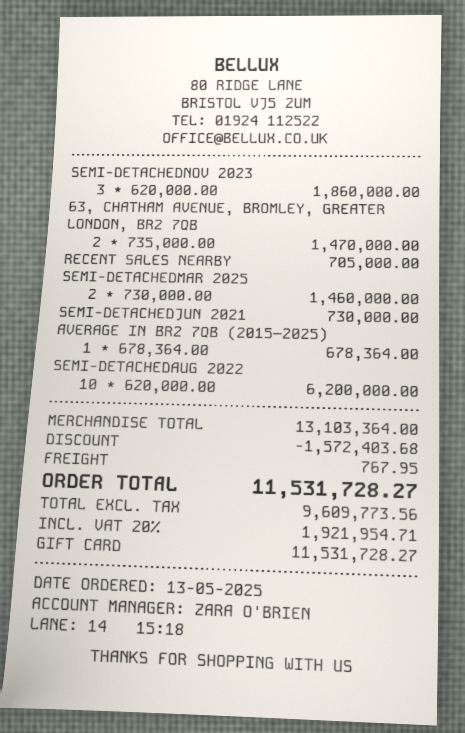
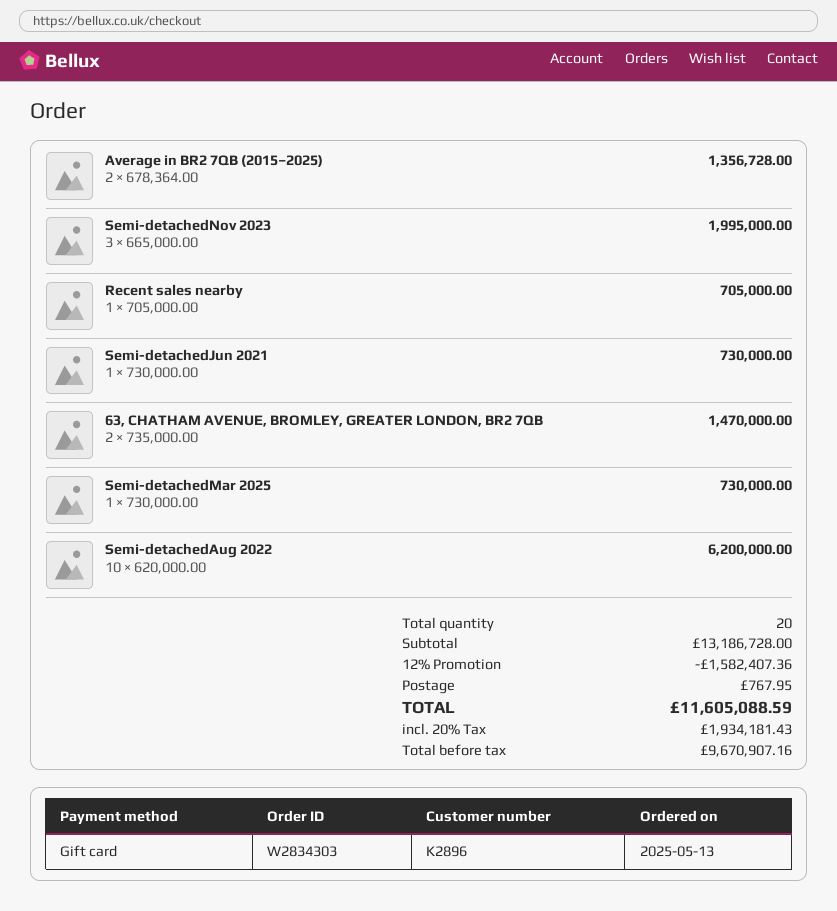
SEMI-DETACHEDNOV 2023: 3 x 620000.00 = 1860000.00 -> 3 x 665000.00 = 1995000.00
SEMI-DETACHEDMAR 2025: 2 x 730000.00 = 1460000.00 -> 1 x 730000.00 = 730000.00
AVERAGE IN BR2 7QB (2015–2025): 1 x 678364.00 = 678364.00 -> 2 x 678364.00 = 1356728.00
subtotal: 13103364.00 -> 13186728.00
discount: 1572403.68 -> 1582407.36
net: 9609773.56 -> 9670907.16
tax: 20% = 1921954.71 -> 20% = 1934181.43
total: 11531728.27 -> 11605088.59

